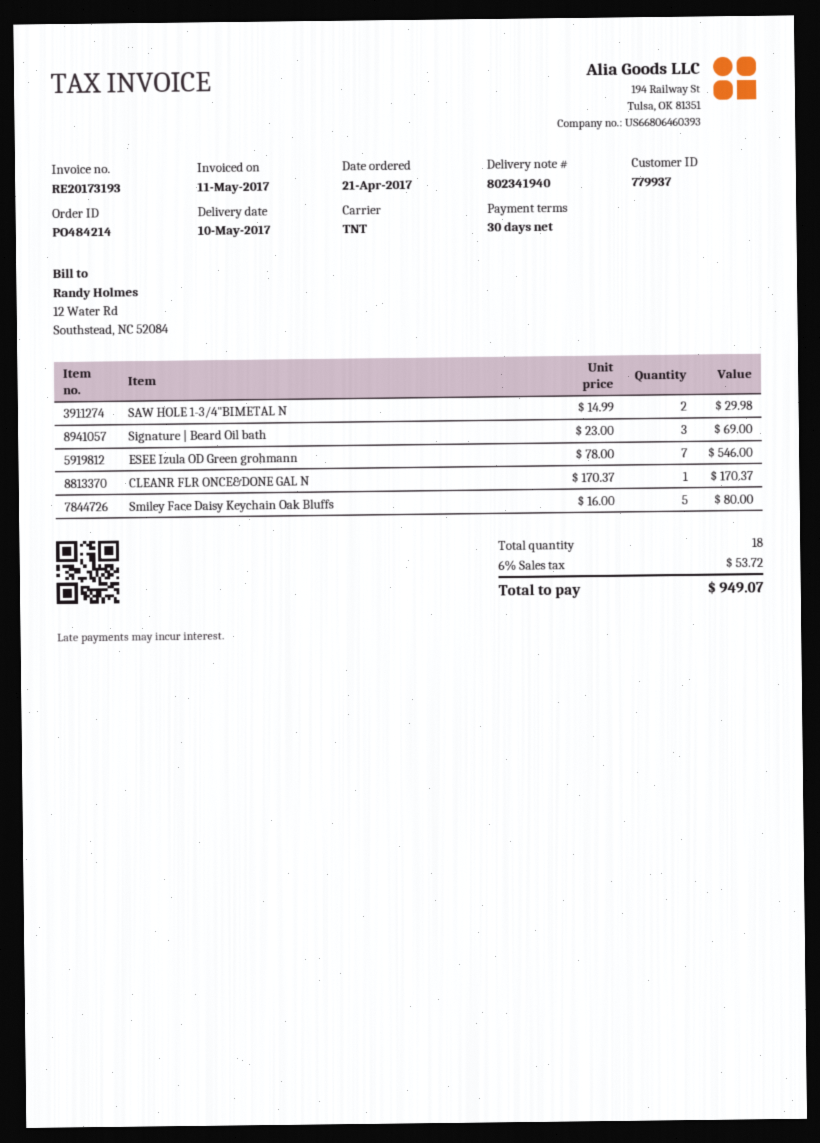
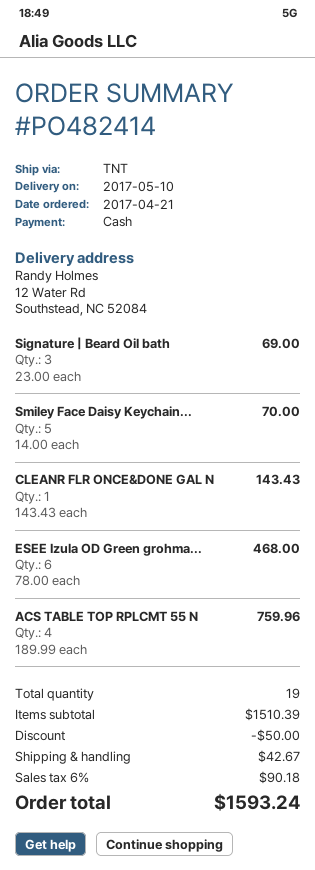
order number: PO484214 -> PO482414
SAW HOLE 1-3/4"BIMETAL N: 2 x 14.99 = 29.98 -> none
ESEE Izula OD Green grohmann: 7 x 78.00 = 546.00 -> 6 x 78.00 = 468.00
CLEANR FLR ONCE&DONE GAL N: 1 x 170.37 = 170.37 -> 1 x 143.43 = 143.43
Smiley Face Daisy Keychain Oak Bluffs: 5 x 16.00 = 80.00 -> 5 x 14.00 = 70.00
ACS TABLE TOP RPLCMT 55 N: none -> 4 x 189.99 = 759.96
total quantity: 18 -> 19
discount: none -> 50.00
shipping: none -> 42.67
tax: 6% = 53.72 -> 6% = 90.18
total: 949.07 -> 1593.24

